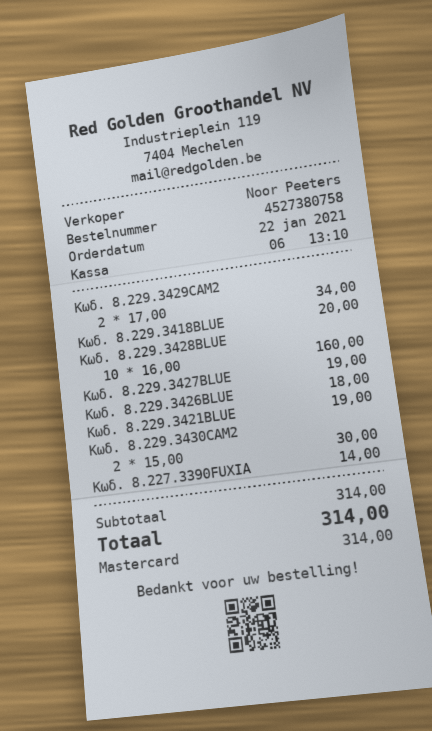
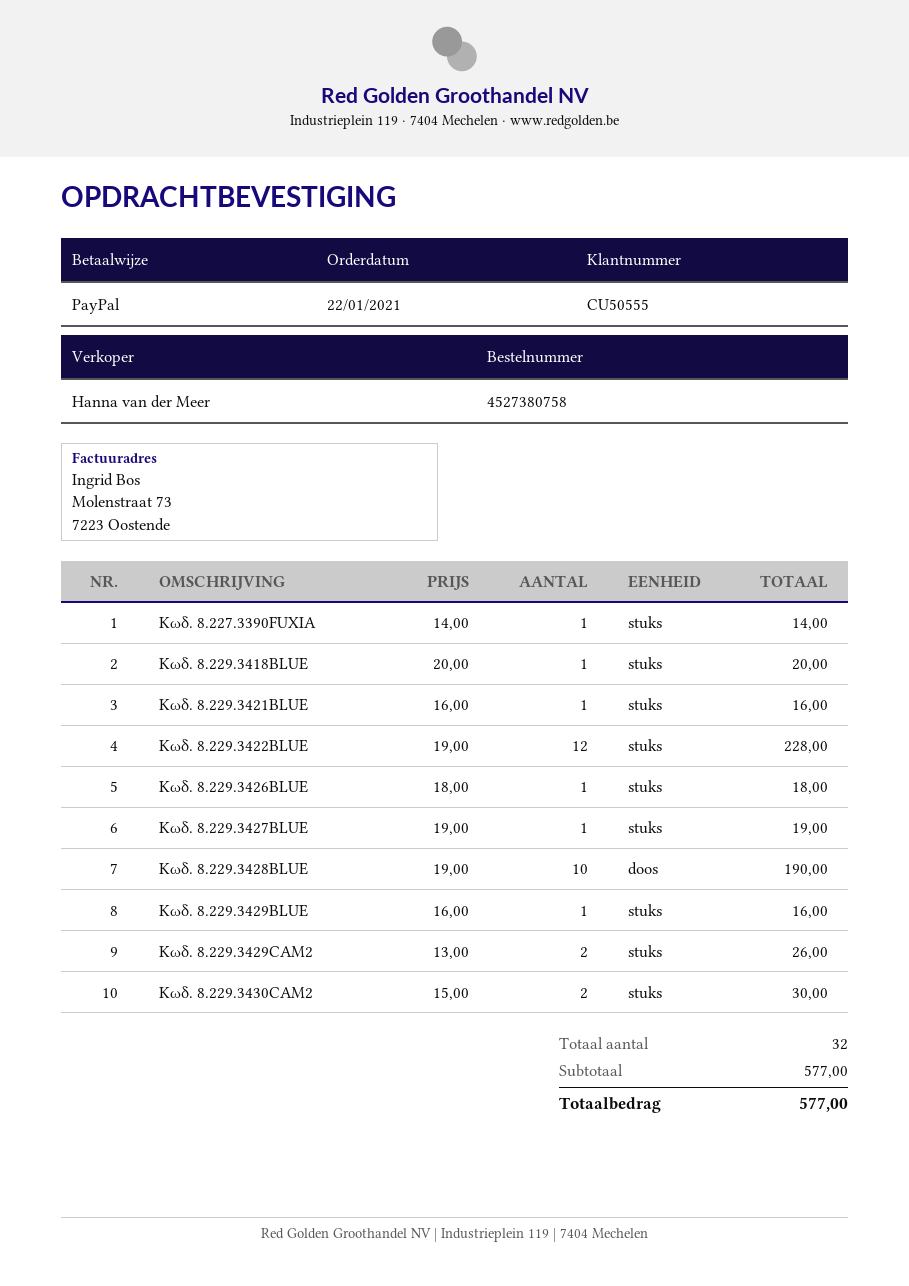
sales rep: Noor Peeters -> Hanna van der Meer
payment method: Mastercard -> PayPal
Κωδ. 8.229.3429CAM2: 2 x 17.00 = 34.00 -> 2 x 13.00 = 26.00
Κωδ. 8.229.3428BLUE: 10 x 16.00 = 160.00 -> 10 x 19.00 = 190.00
Κωδ. 8.229.3421BLUE: 1 x 19.00 = 19.00 -> 1 x 16.00 = 16.00
Κωδ. 8.229.3422BLUE: none -> 12 x 19.00 = 228.00
Κωδ. 8.229.3429BLUE: none -> 1 x 16.00 = 16.00
subtotal: 314.00 -> 577.00
total: 314.00 -> 577.00

